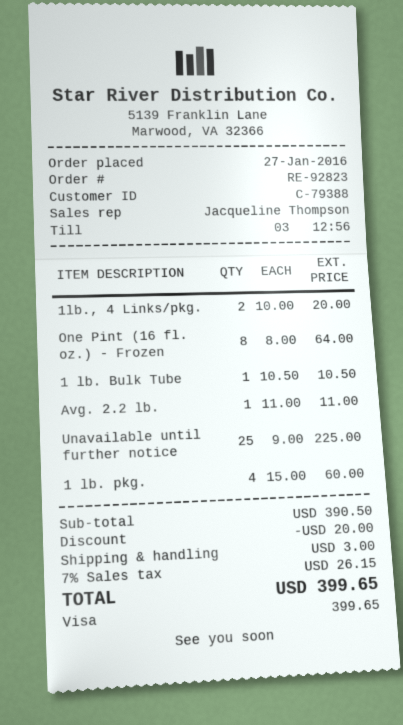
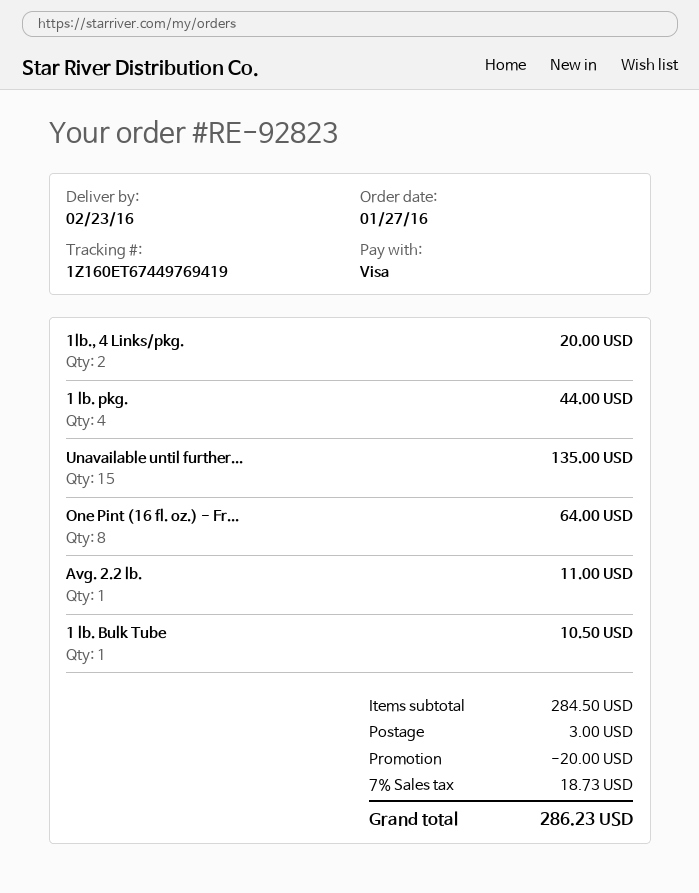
Unavailable until further notice: 25 for 225.00 -> 15 for 135.00
1 lb. pkg.: 4 for 60.00 -> 4 for 44.00
subtotal: 390.50 -> 284.50
tax: 7% = 26.15 -> 7% = 18.73
total: 399.65 -> 286.23

